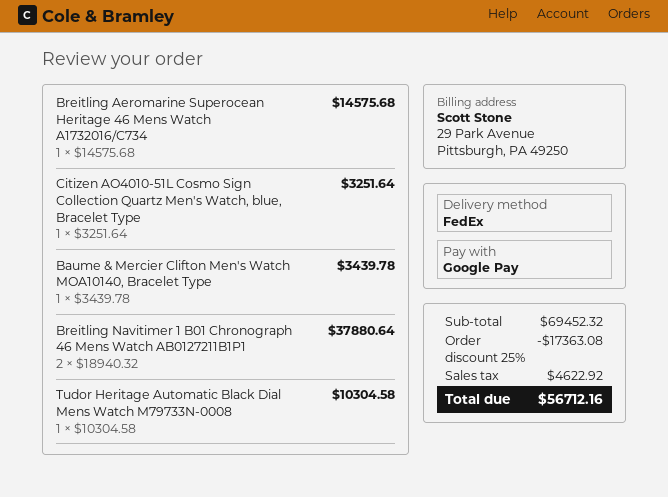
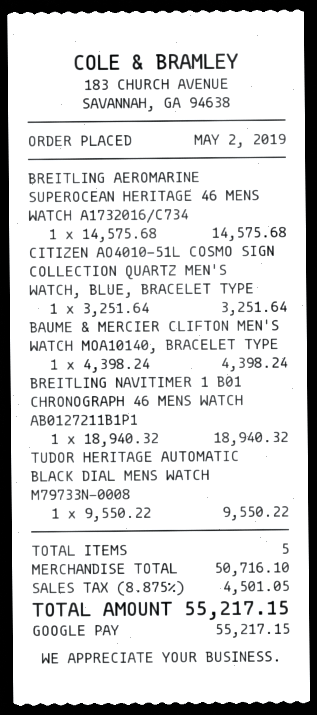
Baume & Mercier Clifton Men's Watch MOA10140, Bracelet Type: 1 x 3439.78 = 3439.78 -> 1 x 4398.24 = 4398.24
Breitling Navitimer 1 B01 Chronograph 46 Mens Watch AB0127211B1P1: 2 x 18940.32 = 37880.64 -> 1 x 18940.32 = 18940.32
Tudor Heritage Automatic Black Dial Mens Watch M79733N-0008: 1 x 10304.58 = 10304.58 -> 1 x 9550.22 = 9550.22
subtotal: 69452.32 -> 50716.10
discount: 25% = 17363.08 -> none
tax: 4622.92 -> 4501.05
total: 56712.16 -> 55217.15

